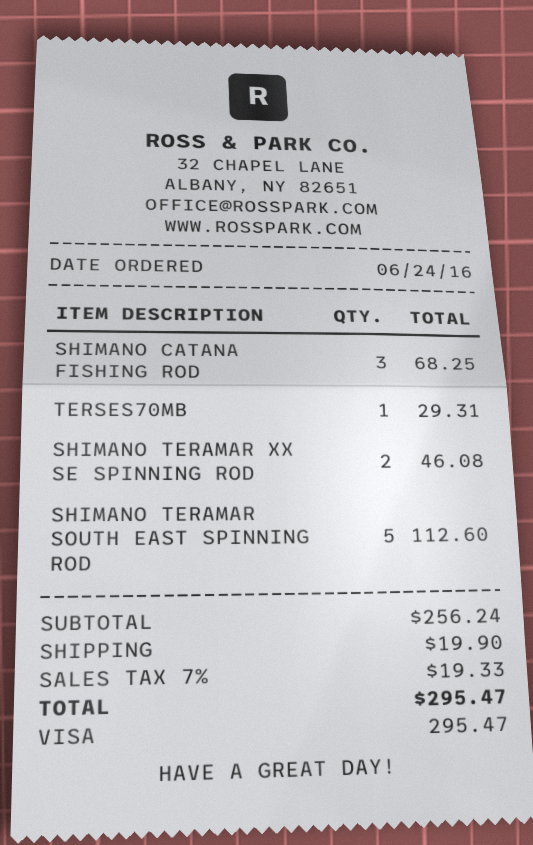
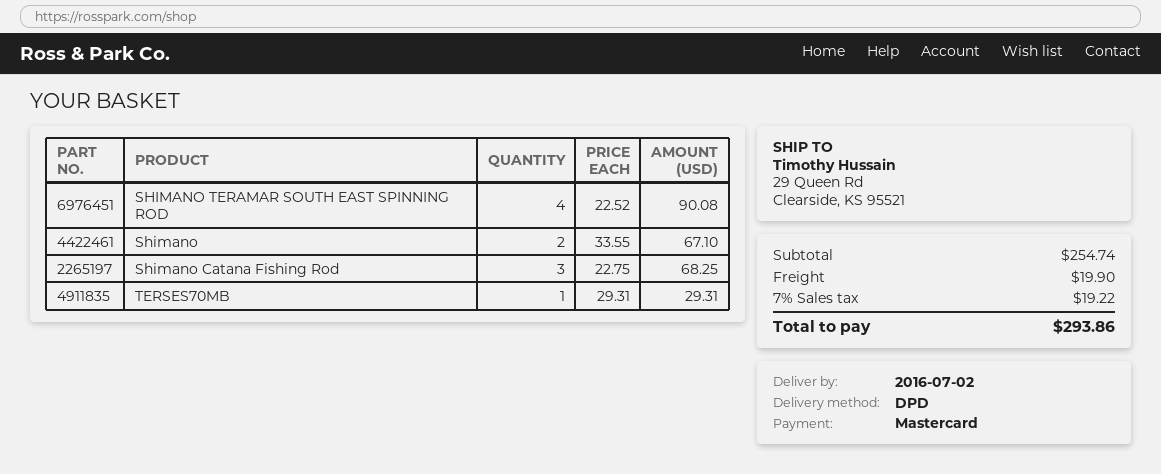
payment method: Visa -> Mastercard
SHIMANO TERAMAR XX SE SPINNING ROD: 2 for 46.08 -> none
SHIMANO TERAMAR SOUTH EAST SPINNING ROD: 5 for 112.60 -> 4 for 90.08
Shimano: none -> 2 for 67.10
subtotal: 256.24 -> 254.74
tax: 7% = 19.33 -> 7% = 19.22
total: 295.47 -> 293.86

